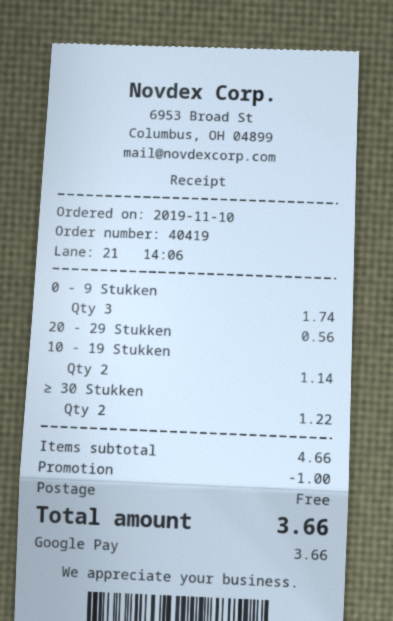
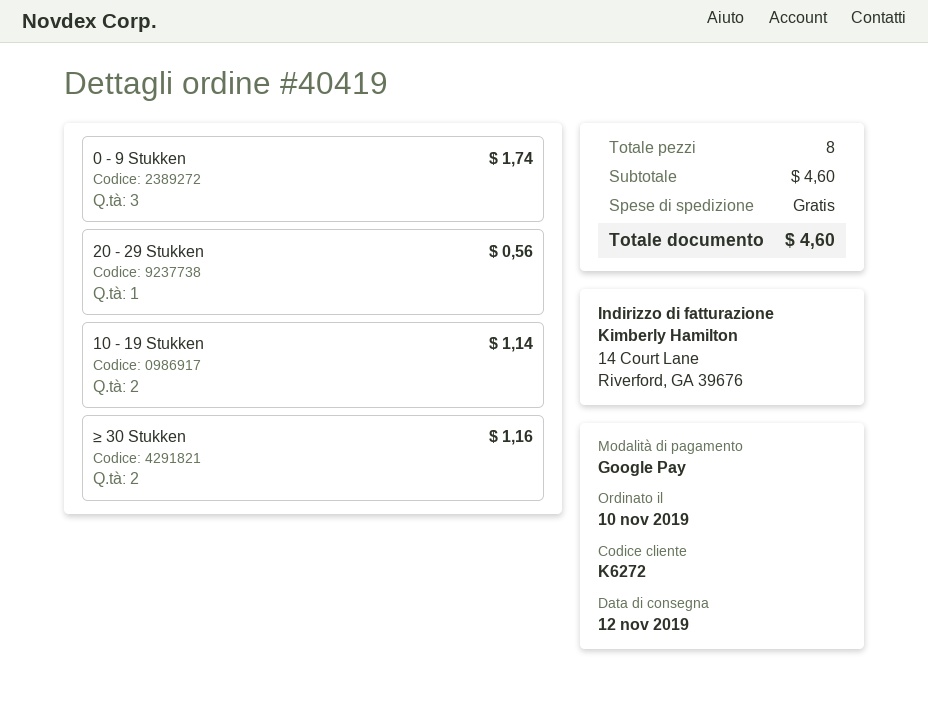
≥ 30 Stukken: 2 for 1.22 -> 2 for 1.16
subtotal: 4.66 -> 4.60
discount: 1.00 -> none
total: 3.66 -> 4.60

